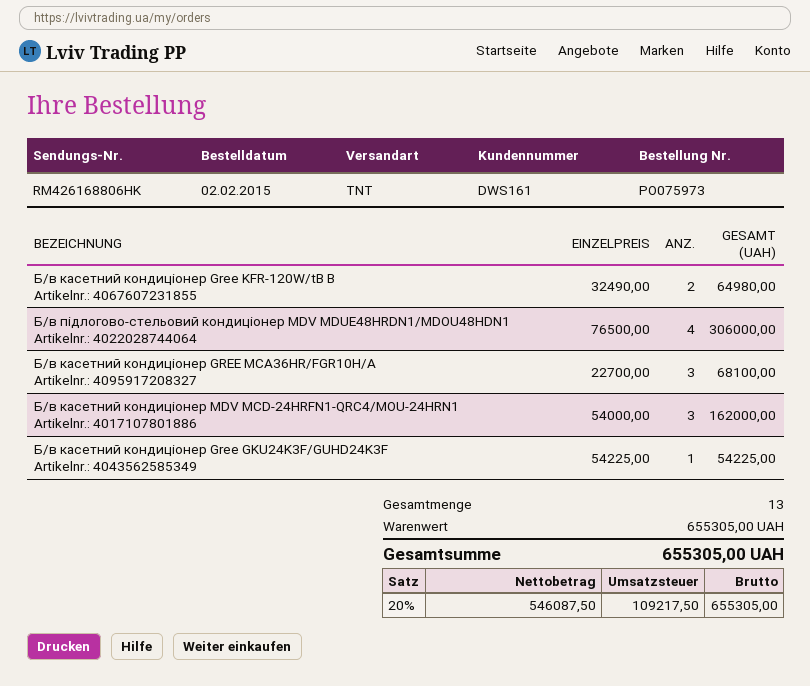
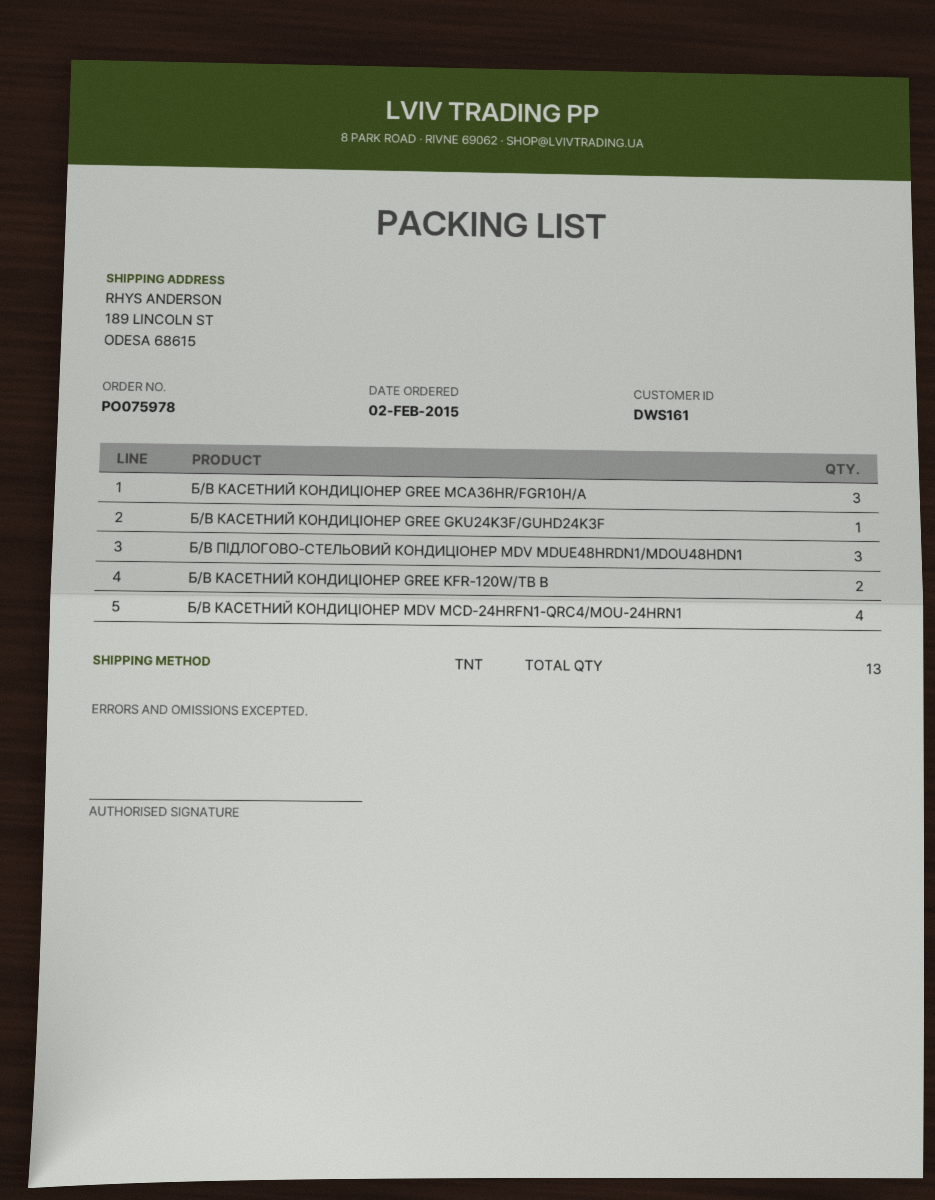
order number: PO075973 -> PO075978
Б/в підлогово-стельовий кондиціонер MDV MDUE48HRDN1/MDOU48HDN1: 4 -> 3
Б/в касетний кондиціонер MDV MCD-24HRFN1-QRC4/MOU-24HRN1: 3 -> 4

